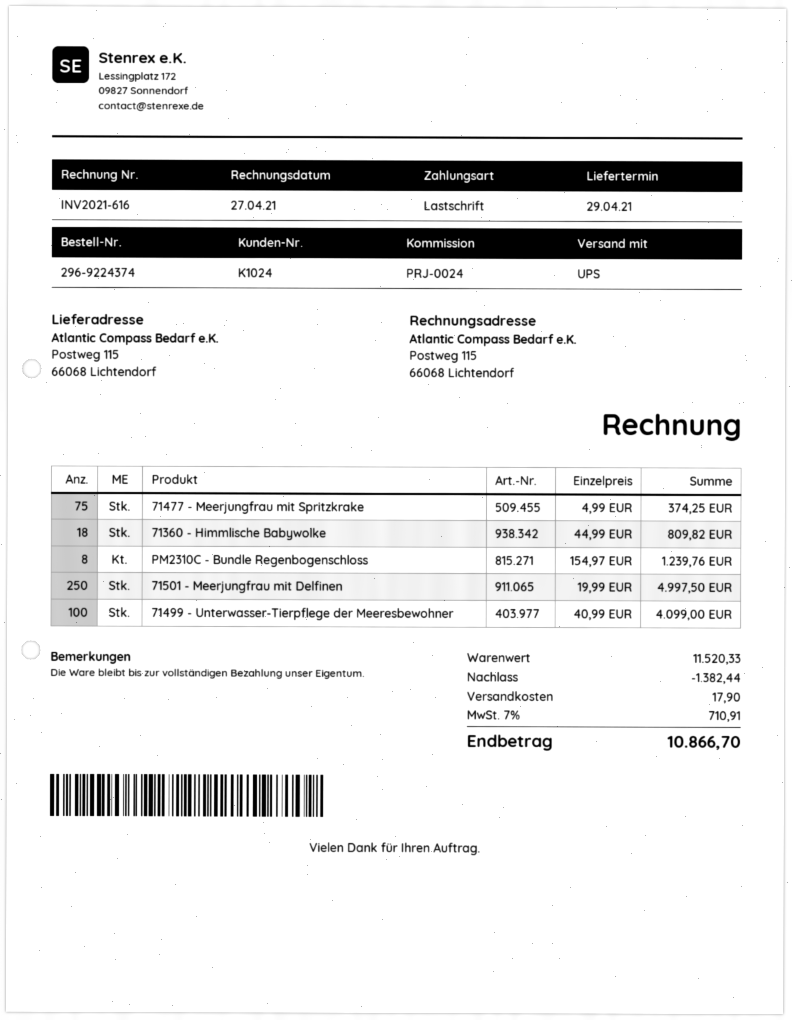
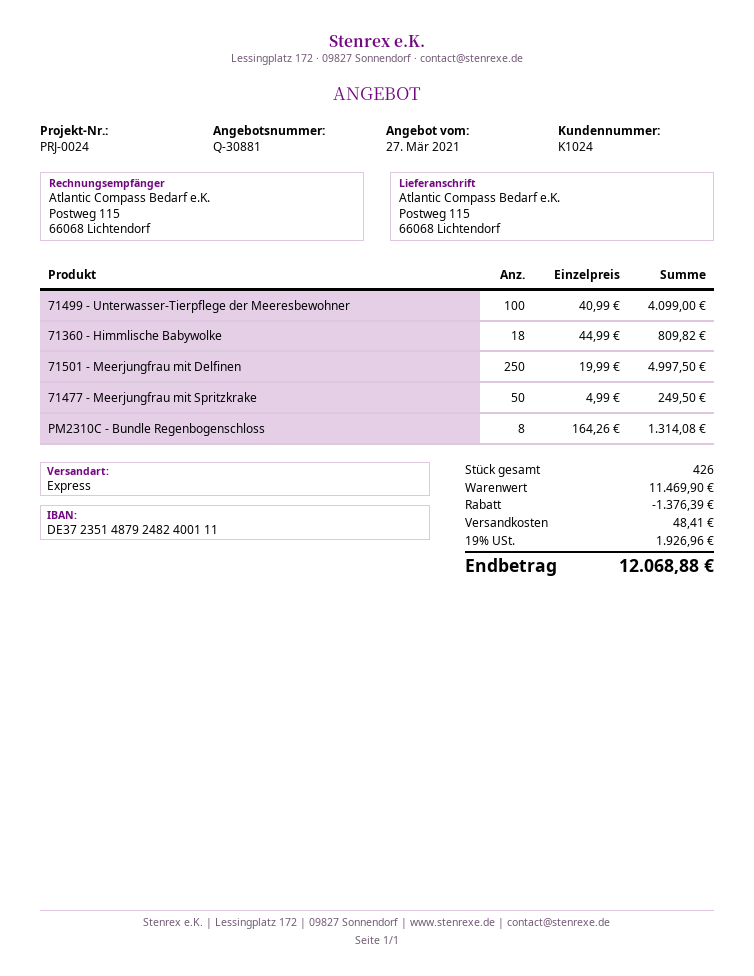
shipping method: UPS -> express
71477 - Meerjungfrau mit Spritzkrake: 75 x 4.99 = 374.25 -> 50 x 4.99 = 249.50
PM2310C - Bundle Regenbogenschloss: 8 x 154.97 = 1239.76 -> 8 x 164.26 = 1314.08
subtotal: 11520.33 -> 11469.90
discount: 1382.44 -> 1376.39
shipping: 17.90 -> 48.41
tax: 7% = 710.91 -> 19% = 1926.96
total: 10866.70 -> 12068.88

